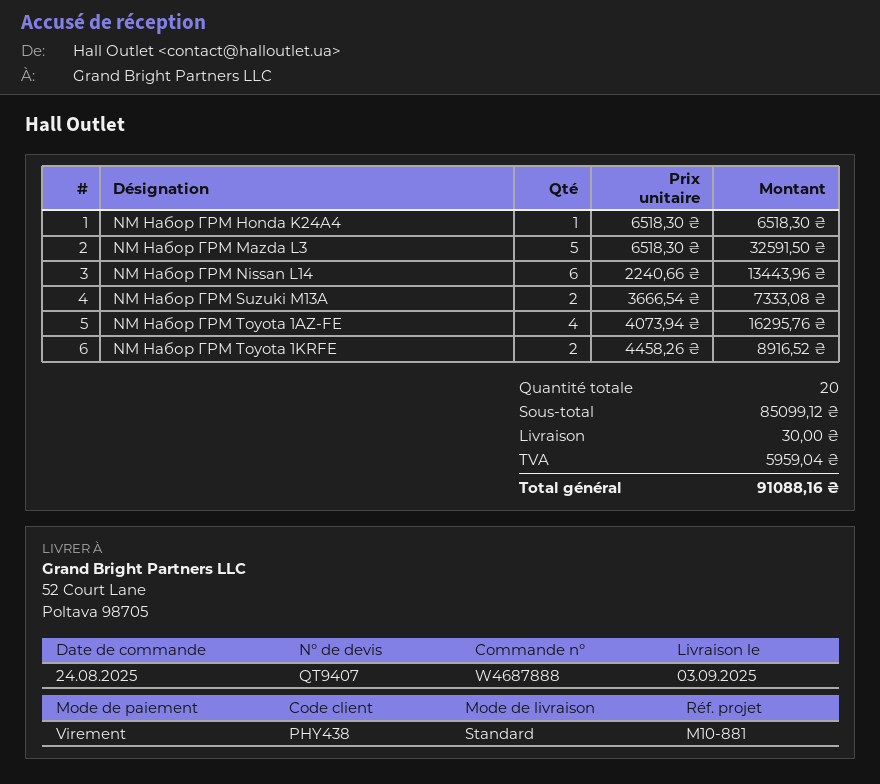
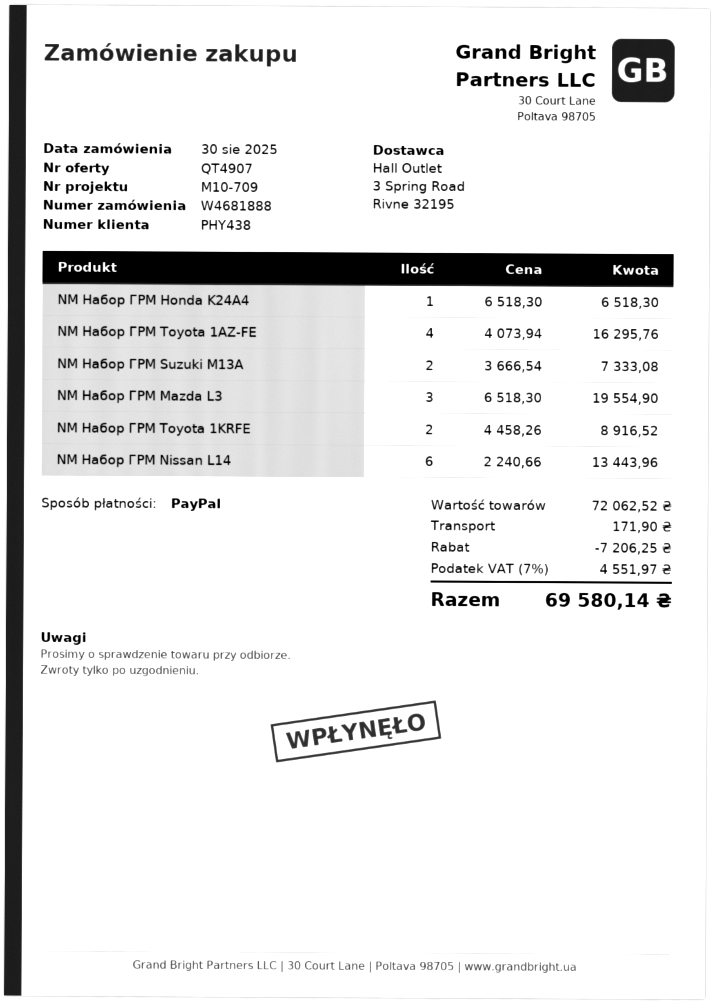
quote number: QT9407 -> QT4907
order number: W4687888 -> W4681888
order date: 2025-08-24 -> 2025-08-30
reference: M10-881 -> M10-709
payment method: bank transfer -> PayPal
NM Набор ГРМ Mazda L3: 5 x 6518.30 = 32591.50 -> 3 x 6518.30 = 19554.90
subtotal: 85099.12 -> 72062.52
discount: none -> 7206.25
shipping: 30.00 -> 171.90
tax: 5959.04 -> 4551.97
total: 91088.16 -> 69580.14

